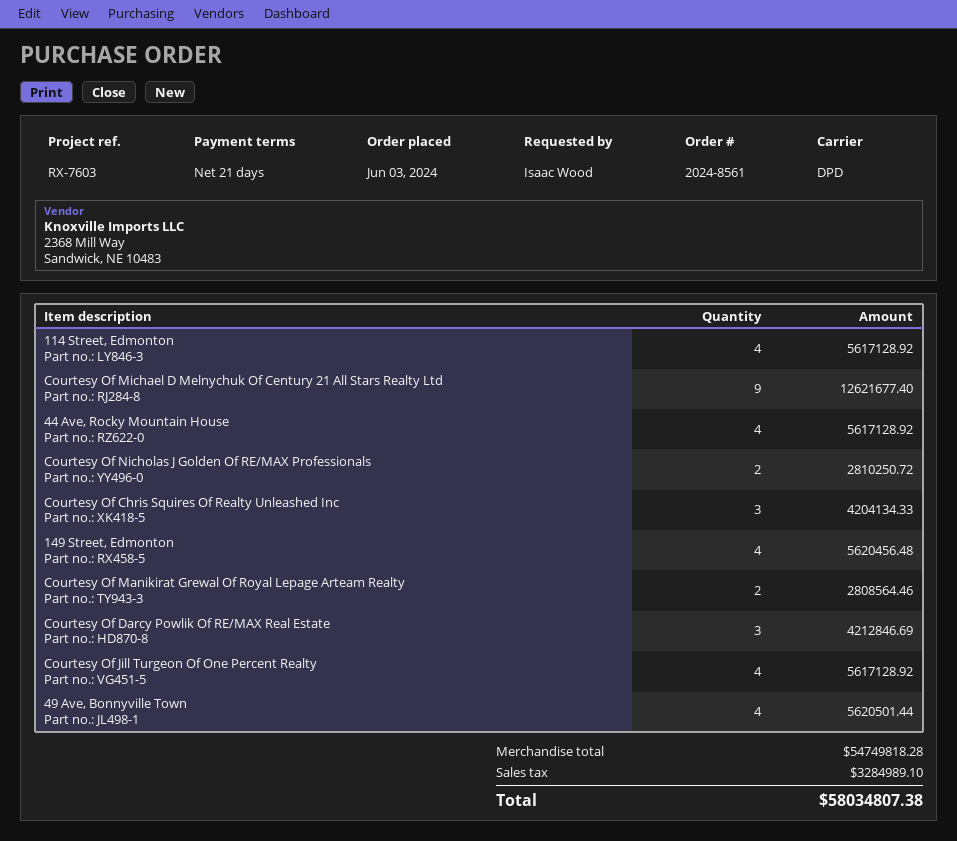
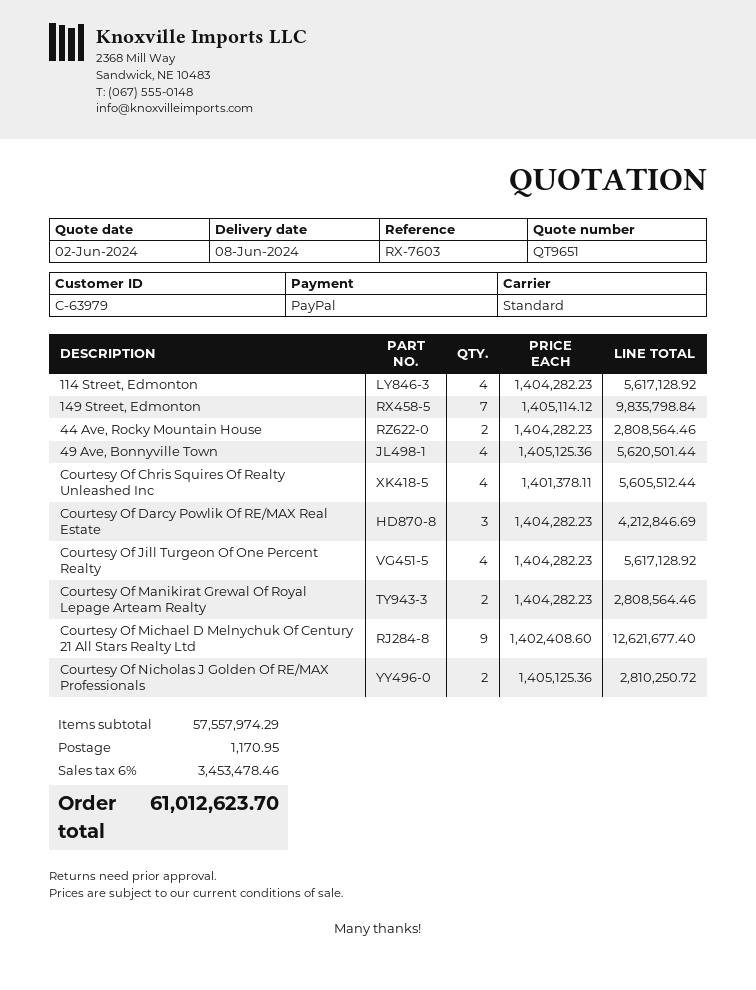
shipping method: DPD -> standard
44 Ave, Rocky Mountain House: 4 for 5617128.92 -> 2 for 2808564.46
Courtesy Of Chris Squires Of Realty Unleashed Inc: 3 for 4204134.33 -> 4 for 5605512.44
149 Street, Edmonton: 4 for 5620456.48 -> 7 for 9835798.84
subtotal: 54749818.28 -> 57557974.29
shipping: none -> 1170.95
tax: 3284989.10 -> 3453478.46
total: 58034807.38 -> 61012623.70

